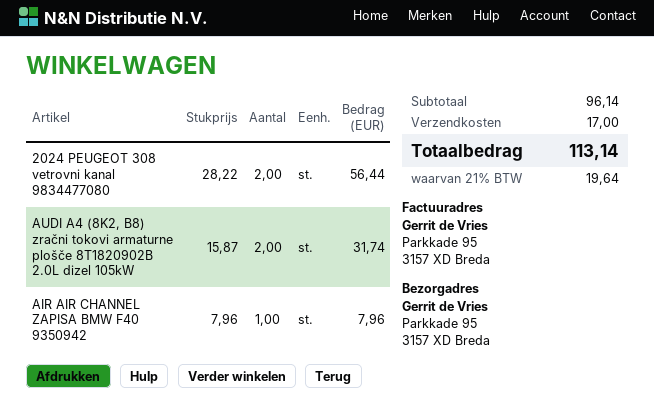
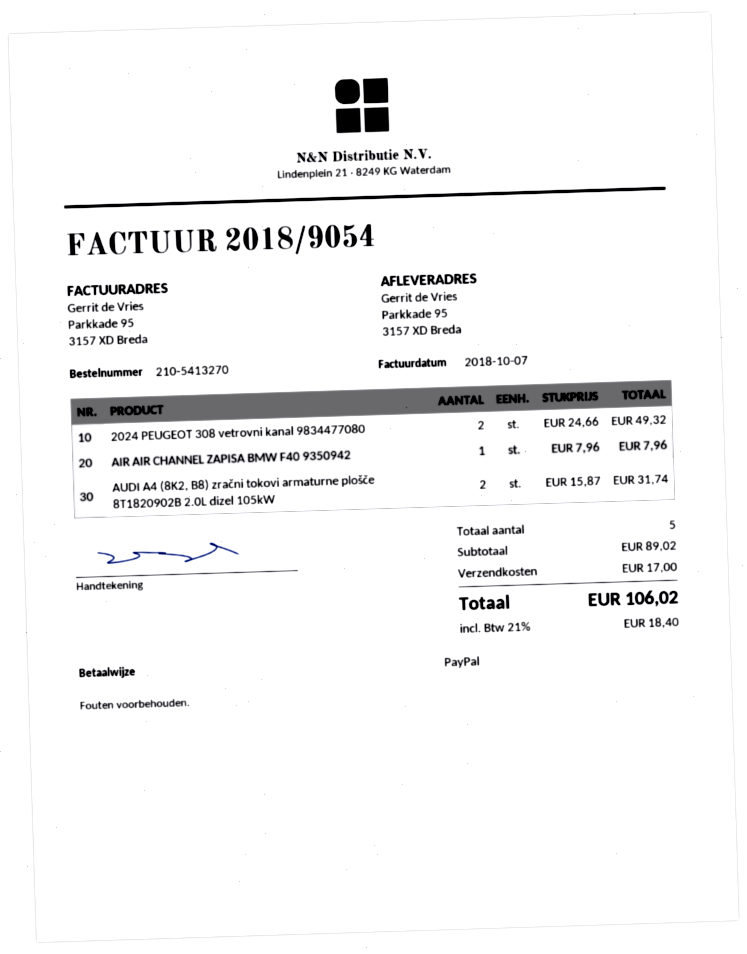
2024 PEUGEOT 308 vetrovni kanal 9834477080: 2 x 28.22 = 56.44 -> 2 x 24.66 = 49.32
subtotal: 96.14 -> 89.02
tax: 21% = 19.64 -> 21% = 18.40
total: 113.14 -> 106.02

